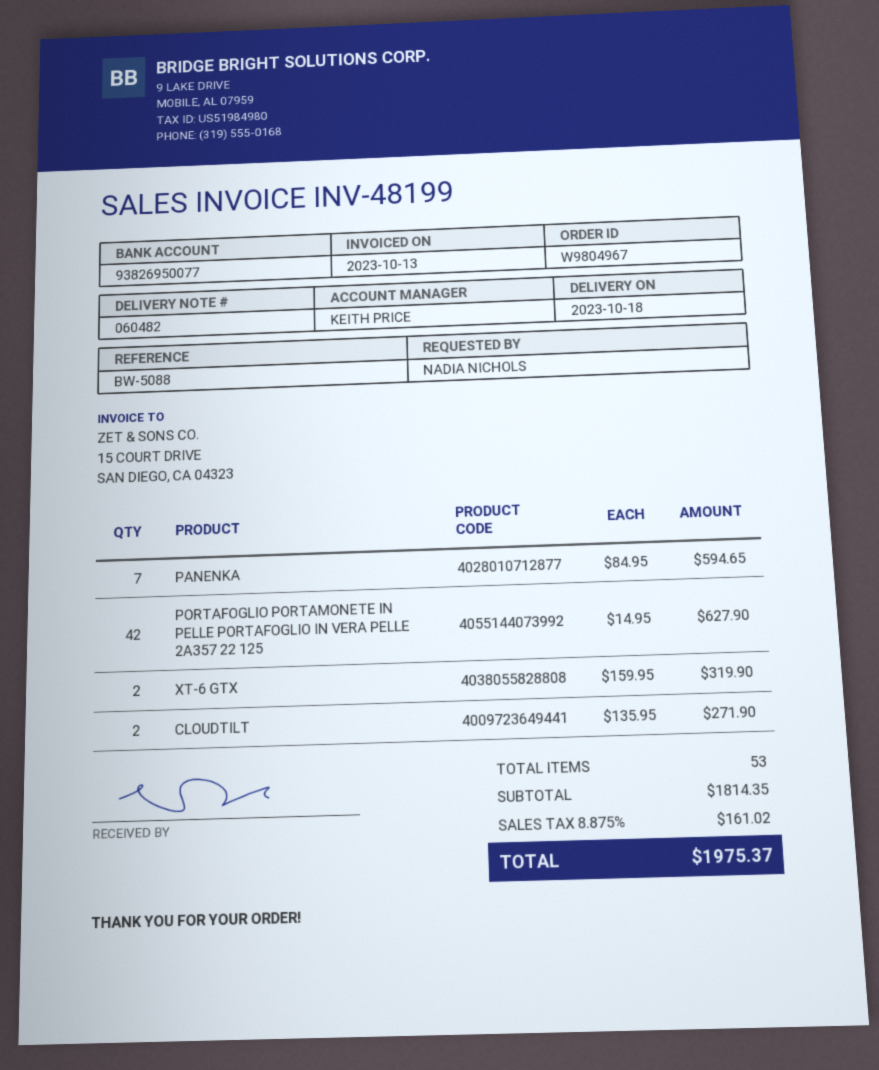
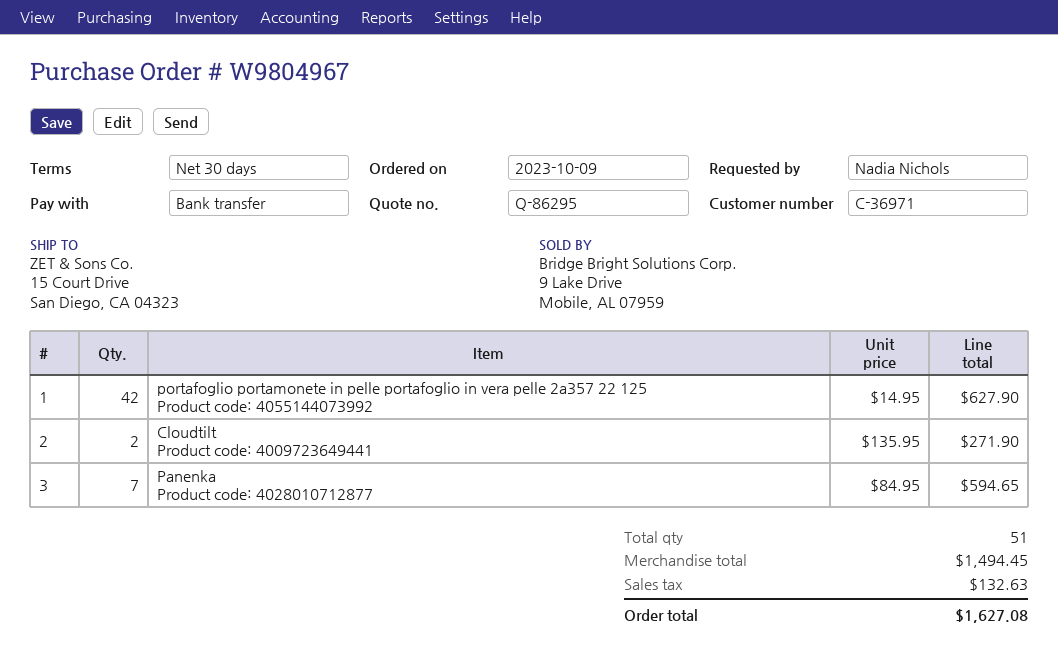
XT-6 GTX: 2 x 159.95 = 319.90 -> none
total quantity: 53 -> 51
subtotal: 1814.35 -> 1494.45
tax: 161.02 -> 132.63
total: 1975.37 -> 1627.08

